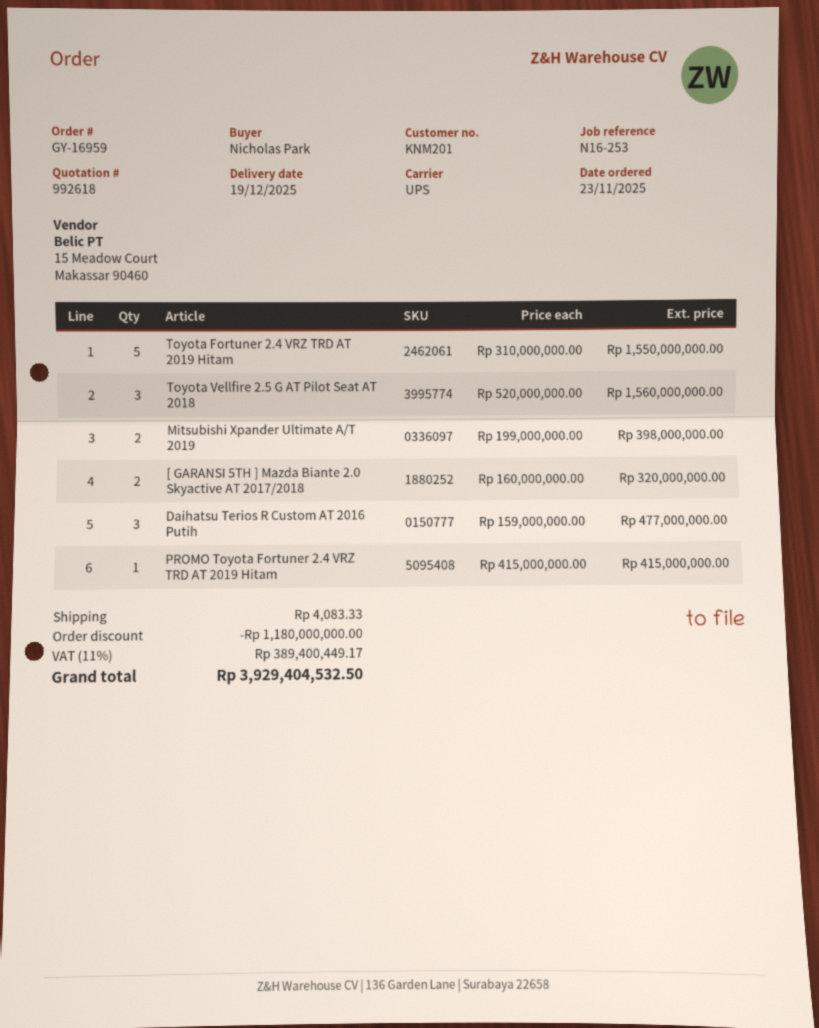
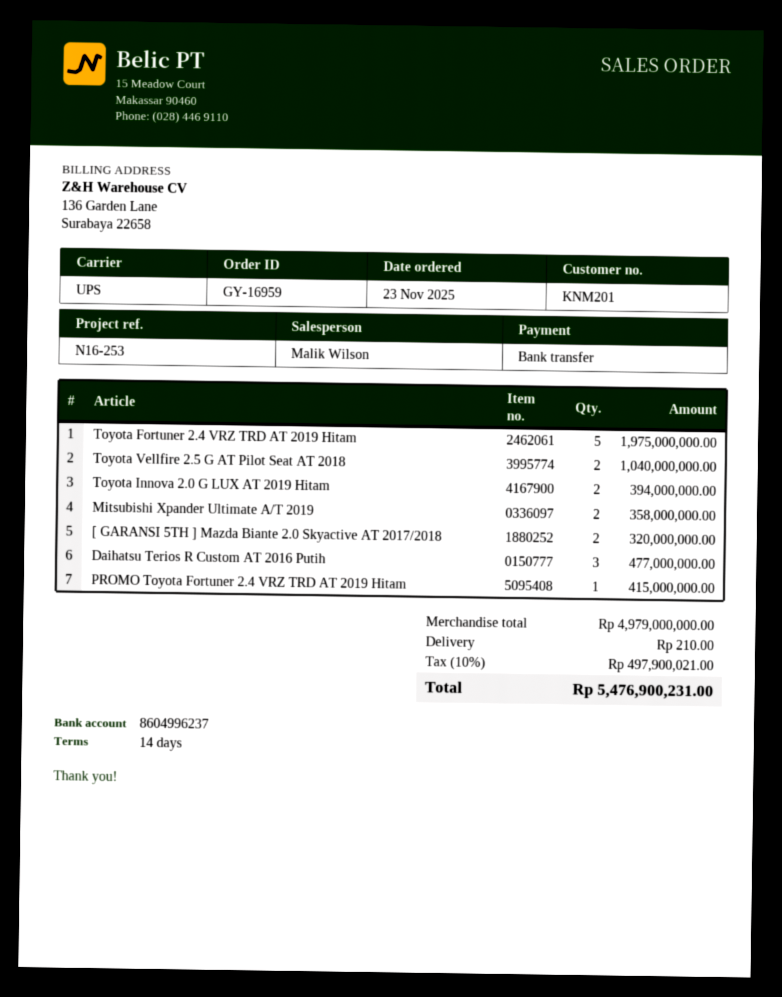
Toyota Fortuner 2.4 VRZ TRD AT 2019 Hitam: 5 for 1550000000.00 -> 5 for 1975000000.00
Toyota Vellfire 2.5 G AT Pilot Seat AT 2018: 3 for 1560000000.00 -> 2 for 1040000000.00
Mitsubishi Xpander Ultimate A/T 2019: 2 for 398000000.00 -> 2 for 358000000.00
Toyota Innova 2.0 G LUX AT 2019 Hitam: none -> 2 for 394000000.00
discount: 1180000000.00 -> none
shipping: 4083.33 -> 210.00
tax: 11% = 389400449.17 -> 10% = 497900021.00
total: 3929404532.50 -> 5476900231.00

